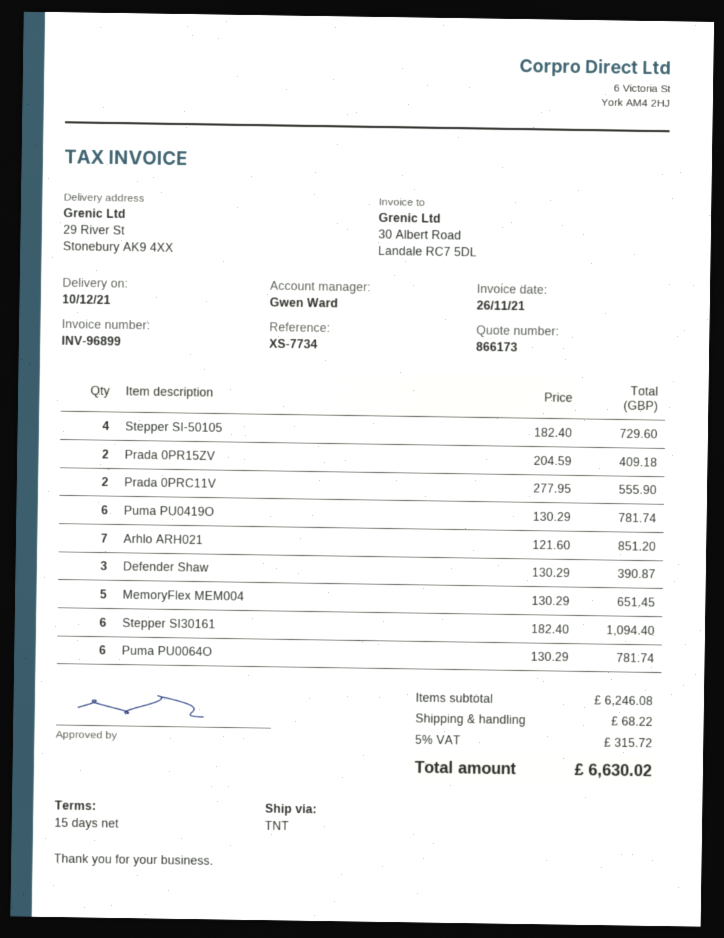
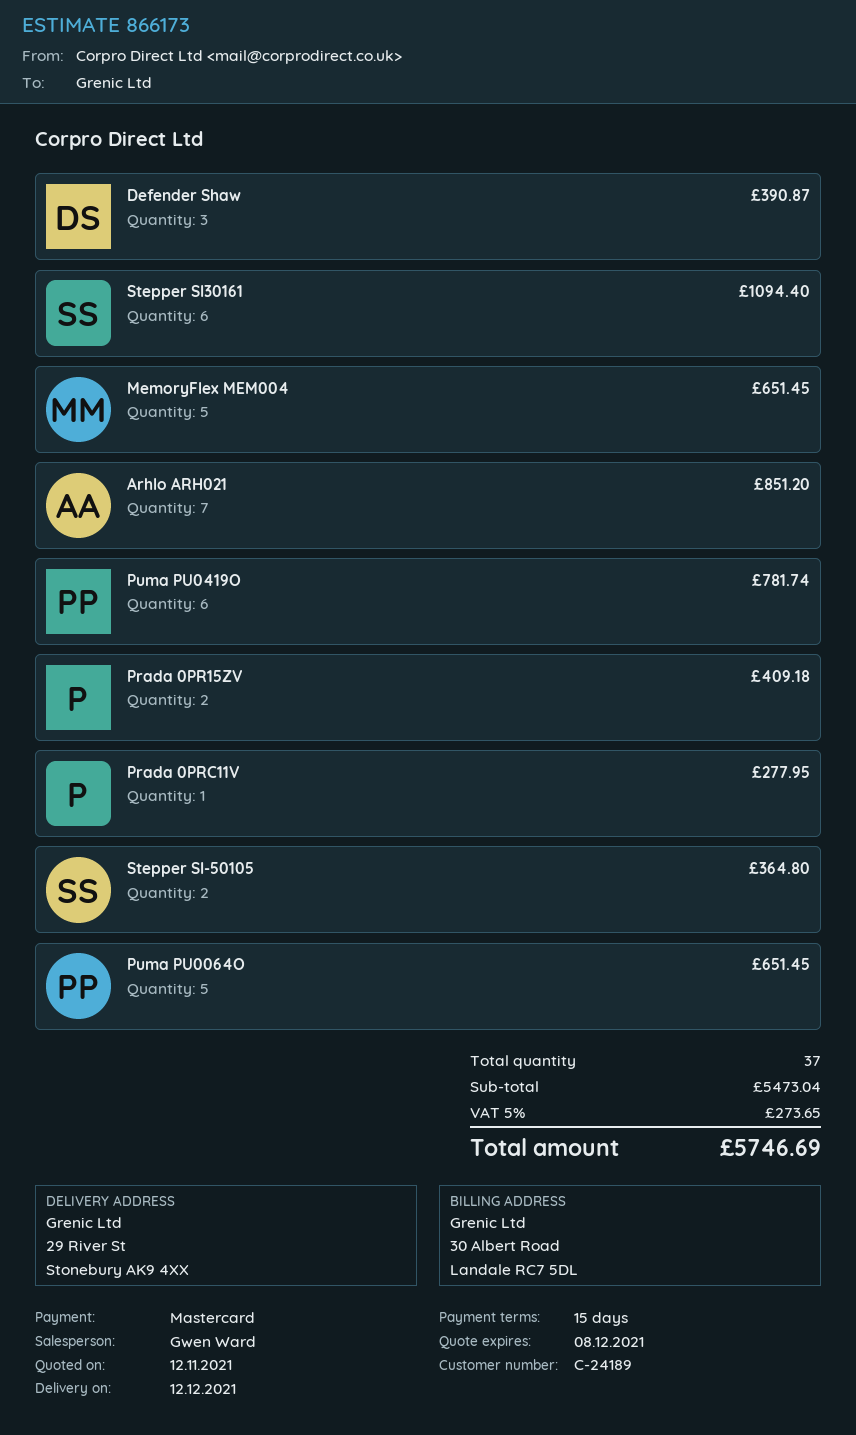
delivery date: 2021-12-10 -> 2021-12-12
Stepper SI-50105: 4 for 729.60 -> 2 for 364.80
Prada 0PRC11V: 2 for 555.90 -> 1 for 277.95
Puma PU0064O: 6 for 781.74 -> 5 for 651.45
subtotal: 6246.08 -> 5473.04
shipping: 68.22 -> none
tax: 5% = 315.72 -> 5% = 273.65
total: 6630.02 -> 5746.69

